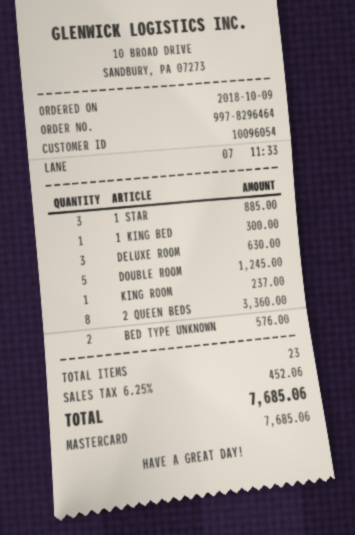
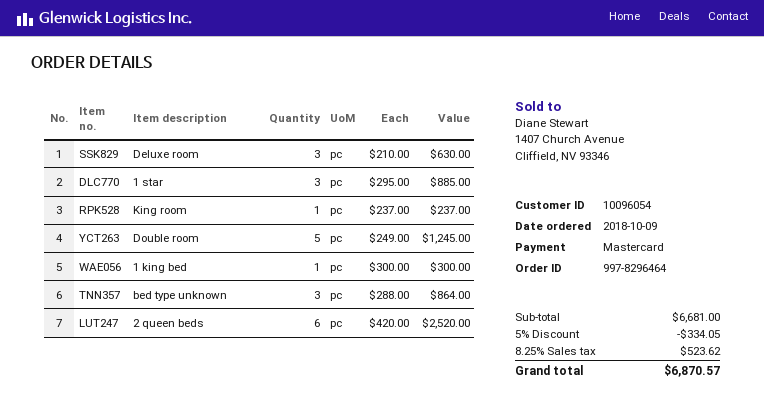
2 QUEEN BEDS: 8 for 3360.00 -> 6 for 2520.00
BED TYPE UNKNOWN: 2 for 576.00 -> 3 for 864.00
discount: none -> 5% = 334.05
tax: 6.25% = 452.06 -> 8.25% = 523.62
total: 7685.06 -> 6870.57

